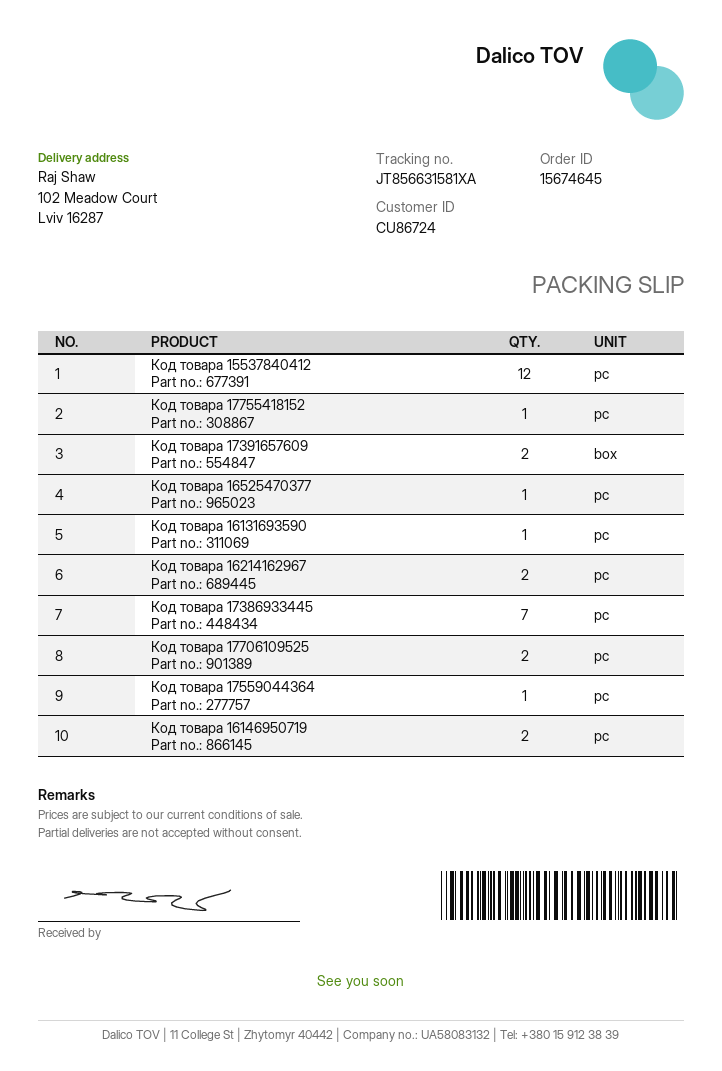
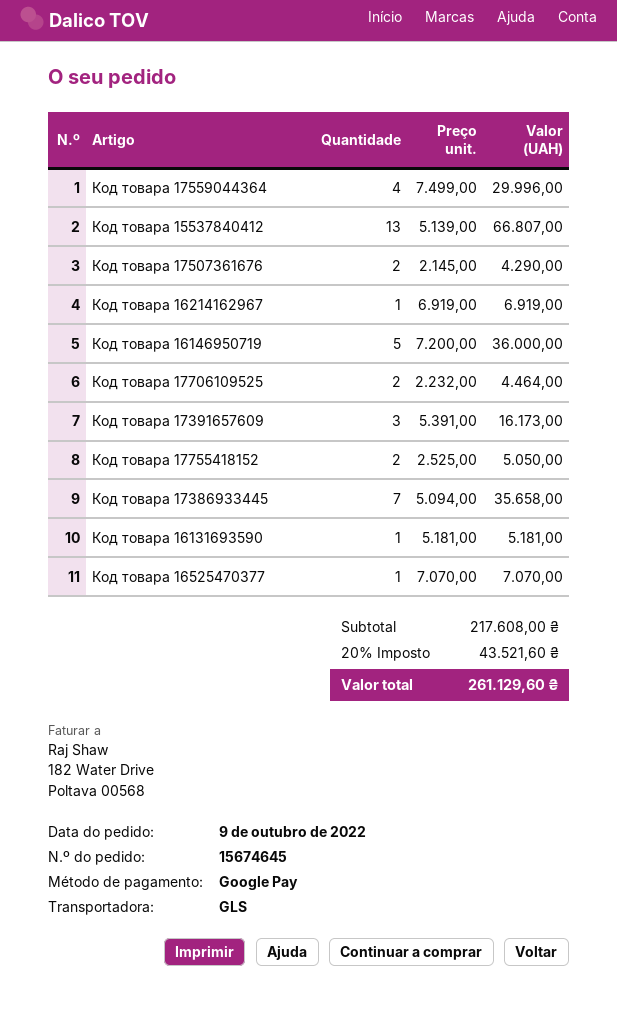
Код товара 15537840412: 12 -> 13
Код товара 17755418152: 1 -> 2
Код товара 17391657609: 2 -> 3
Код товара 16214162967: 2 -> 1
Код товара 17559044364: 1 -> 4
Код товара 16146950719: 2 -> 5
Код товара 17507361676: none -> 2

